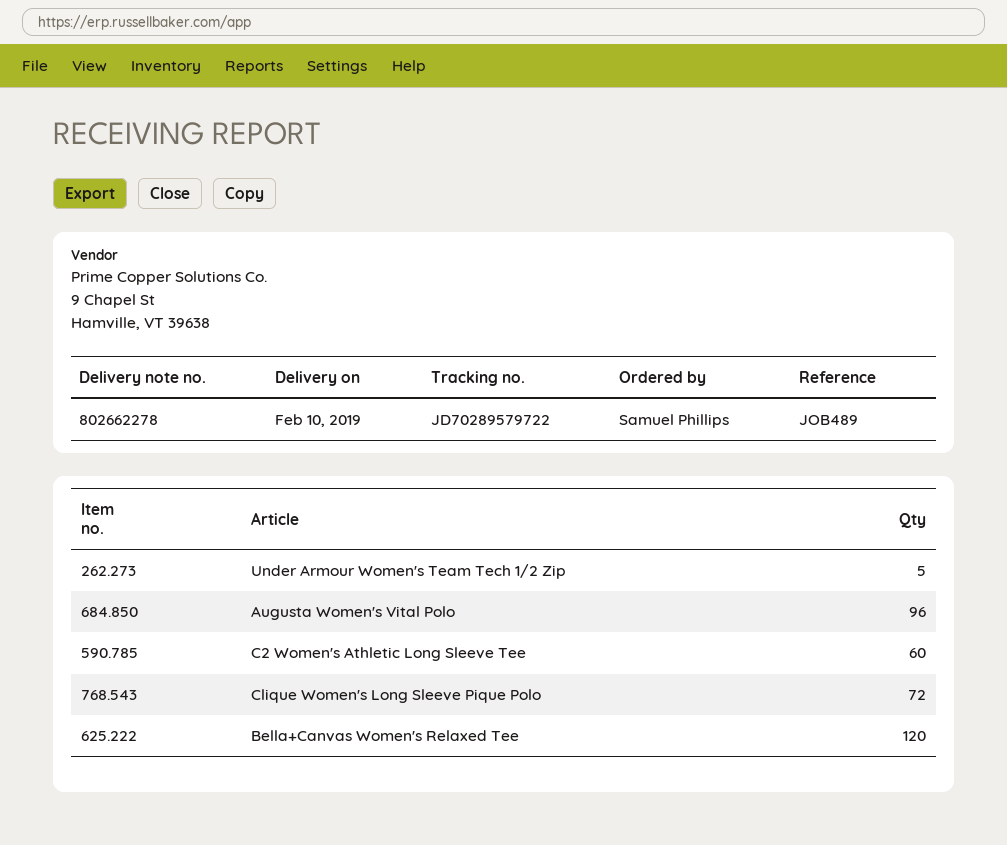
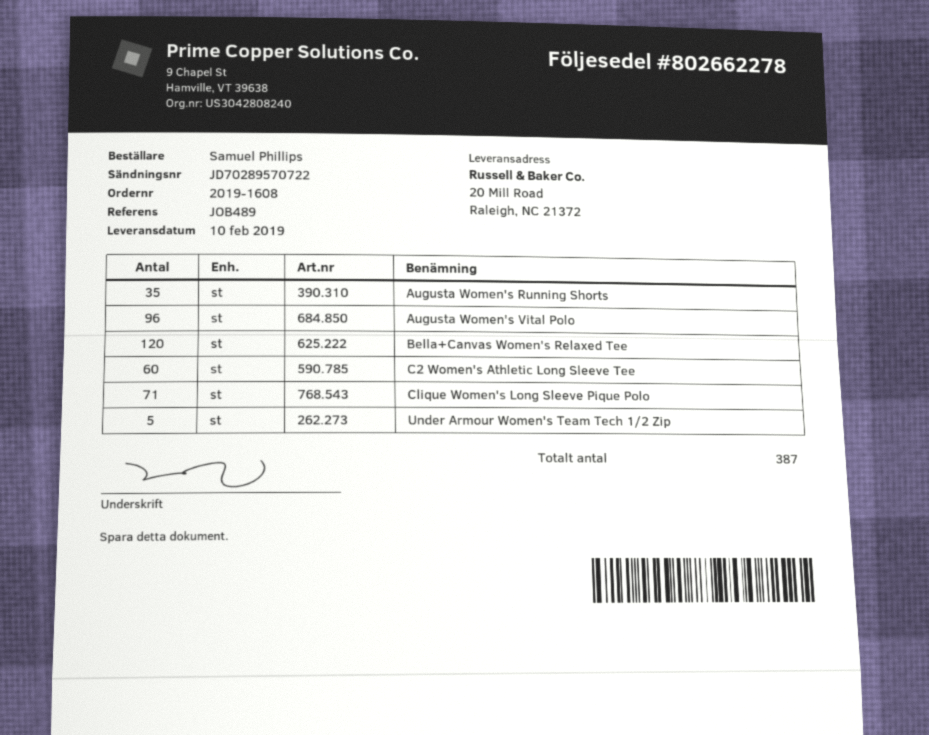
tracking number: JD70289579722 -> JD70289570722
Clique Women's Long Sleeve Pique Polo: 72 -> 71
Augusta Women's Running Shorts: none -> 35

